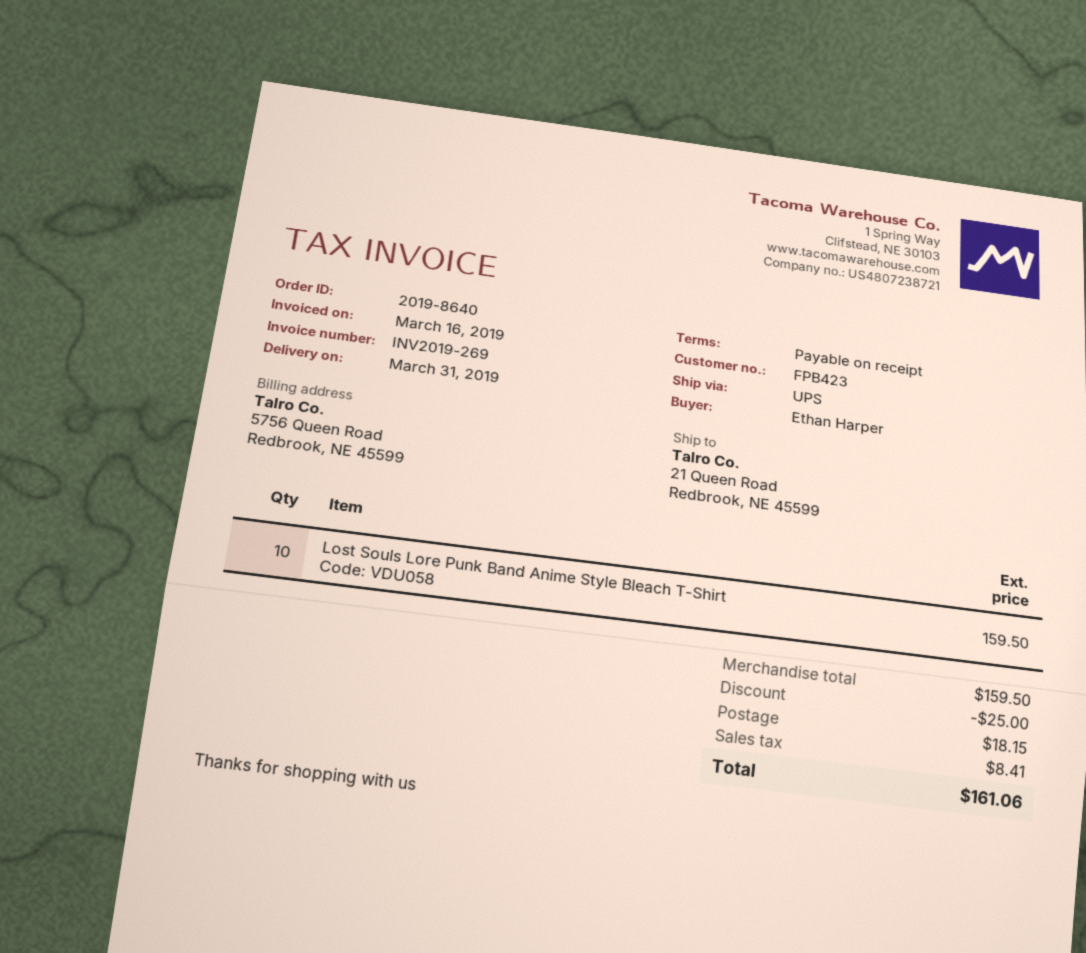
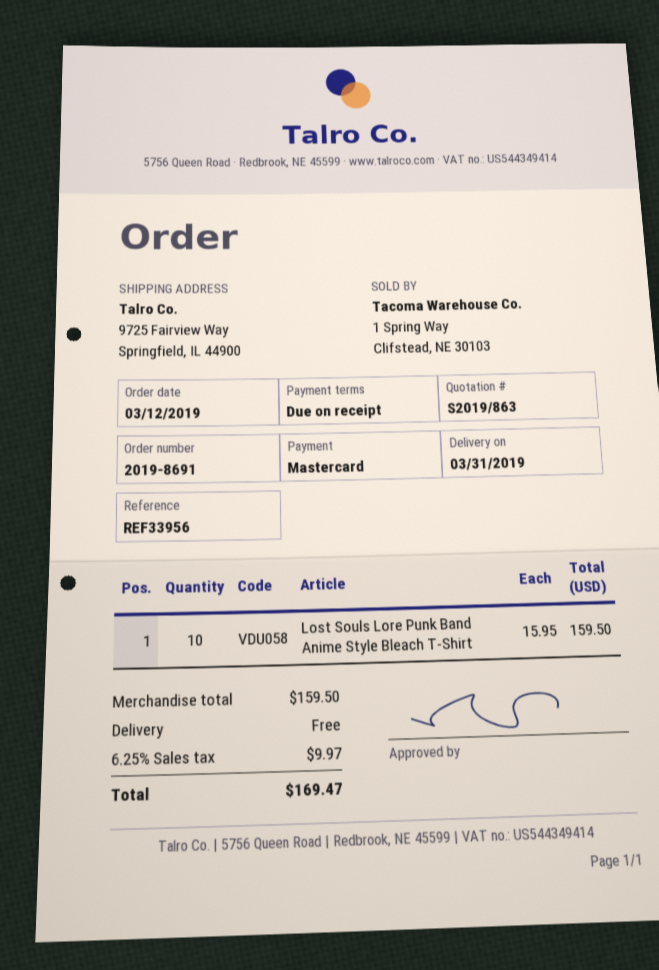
order number: 2019-8640 -> 2019-8691
ship to: 21 Queen Road, Redbrook, NE 45599 -> 9725 Fairview Way, Springfield, IL 44900
discount: 25.00 -> none
shipping: 18.15 -> 0.00
tax: 8.41 -> 9.97
total: 161.06 -> 169.47

